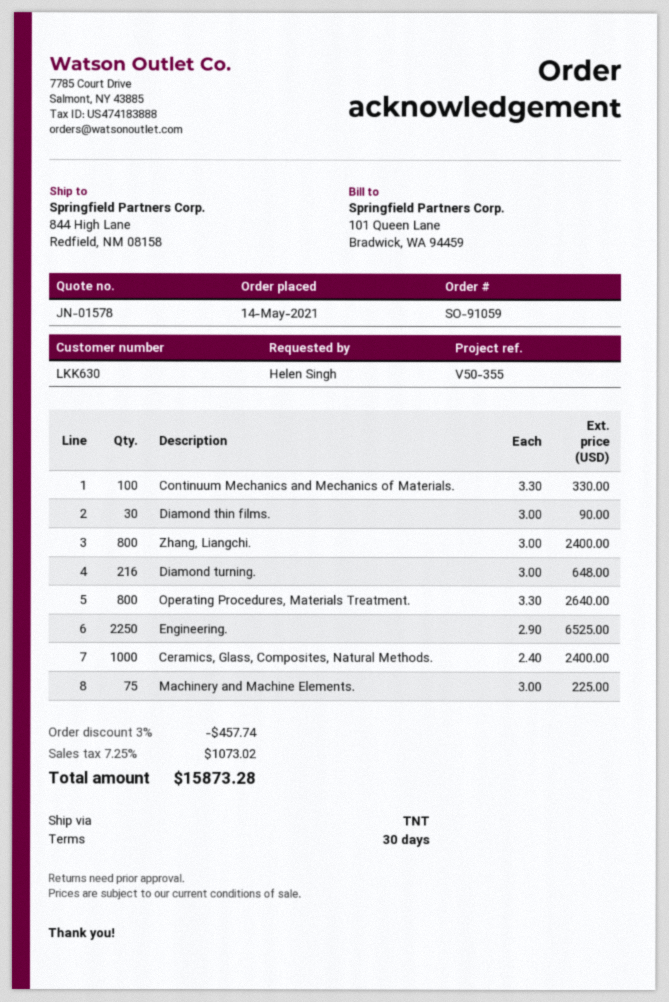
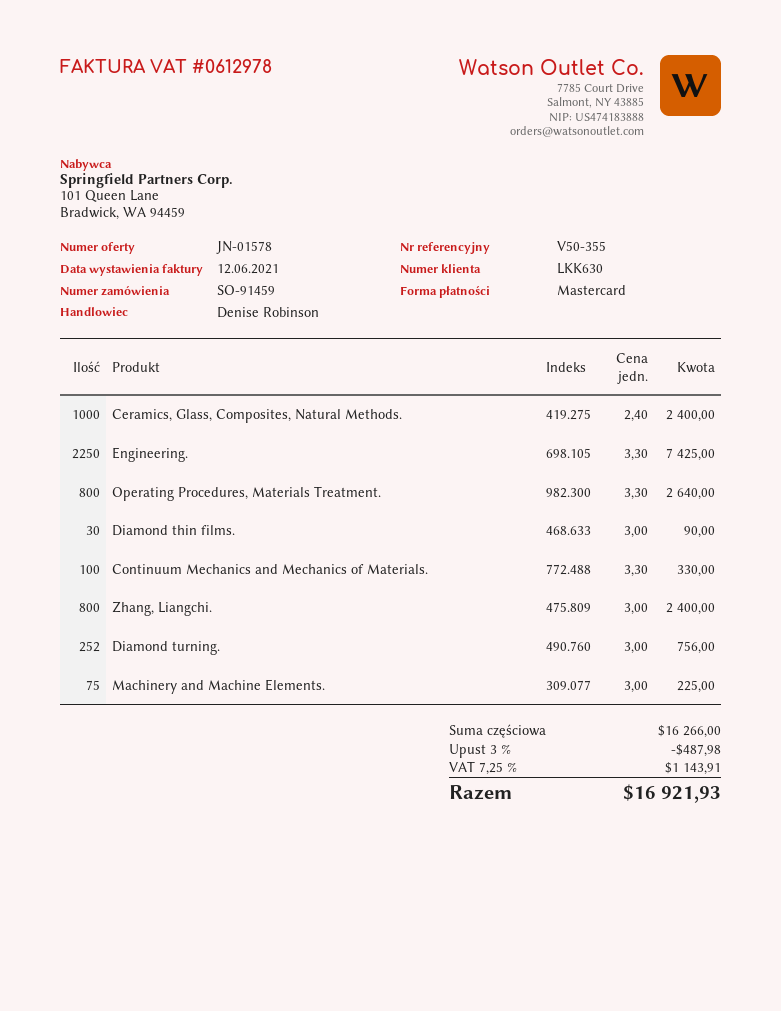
order number: SO-91059 -> SO-91459
Diamond turning.: 216 x 3.00 = 648.00 -> 252 x 3.00 = 756.00
Engineering.: 2250 x 2.90 = 6525.00 -> 2250 x 3.30 = 7425.00
discount: 3% = 457.74 -> 3% = 487.98
tax: 7.25% = 1073.02 -> 7.25% = 1143.91
total: 15873.28 -> 16921.93

